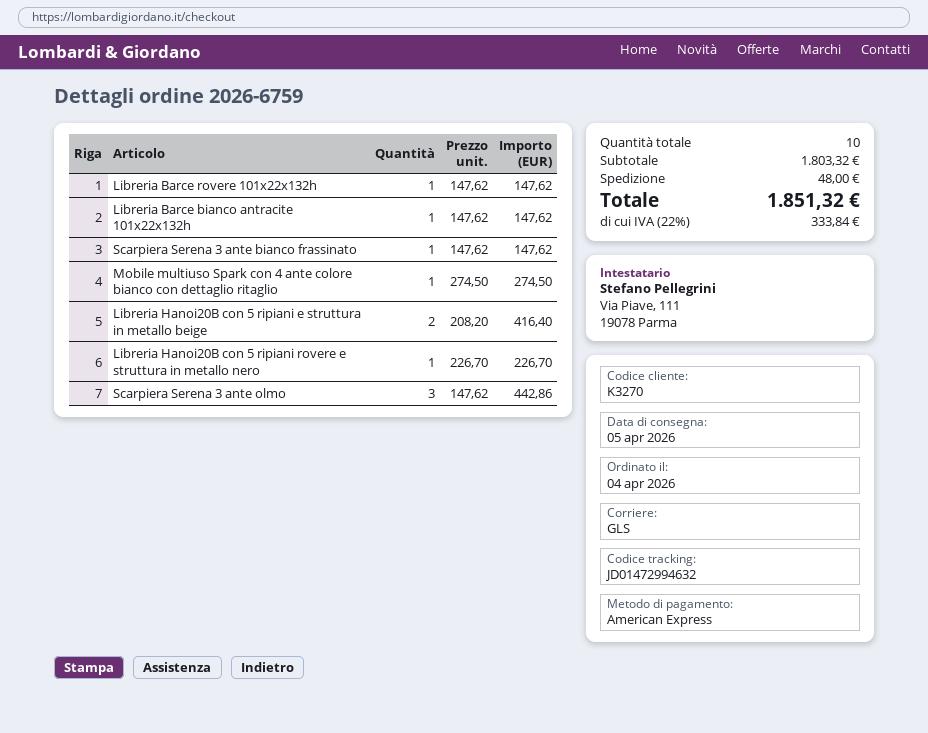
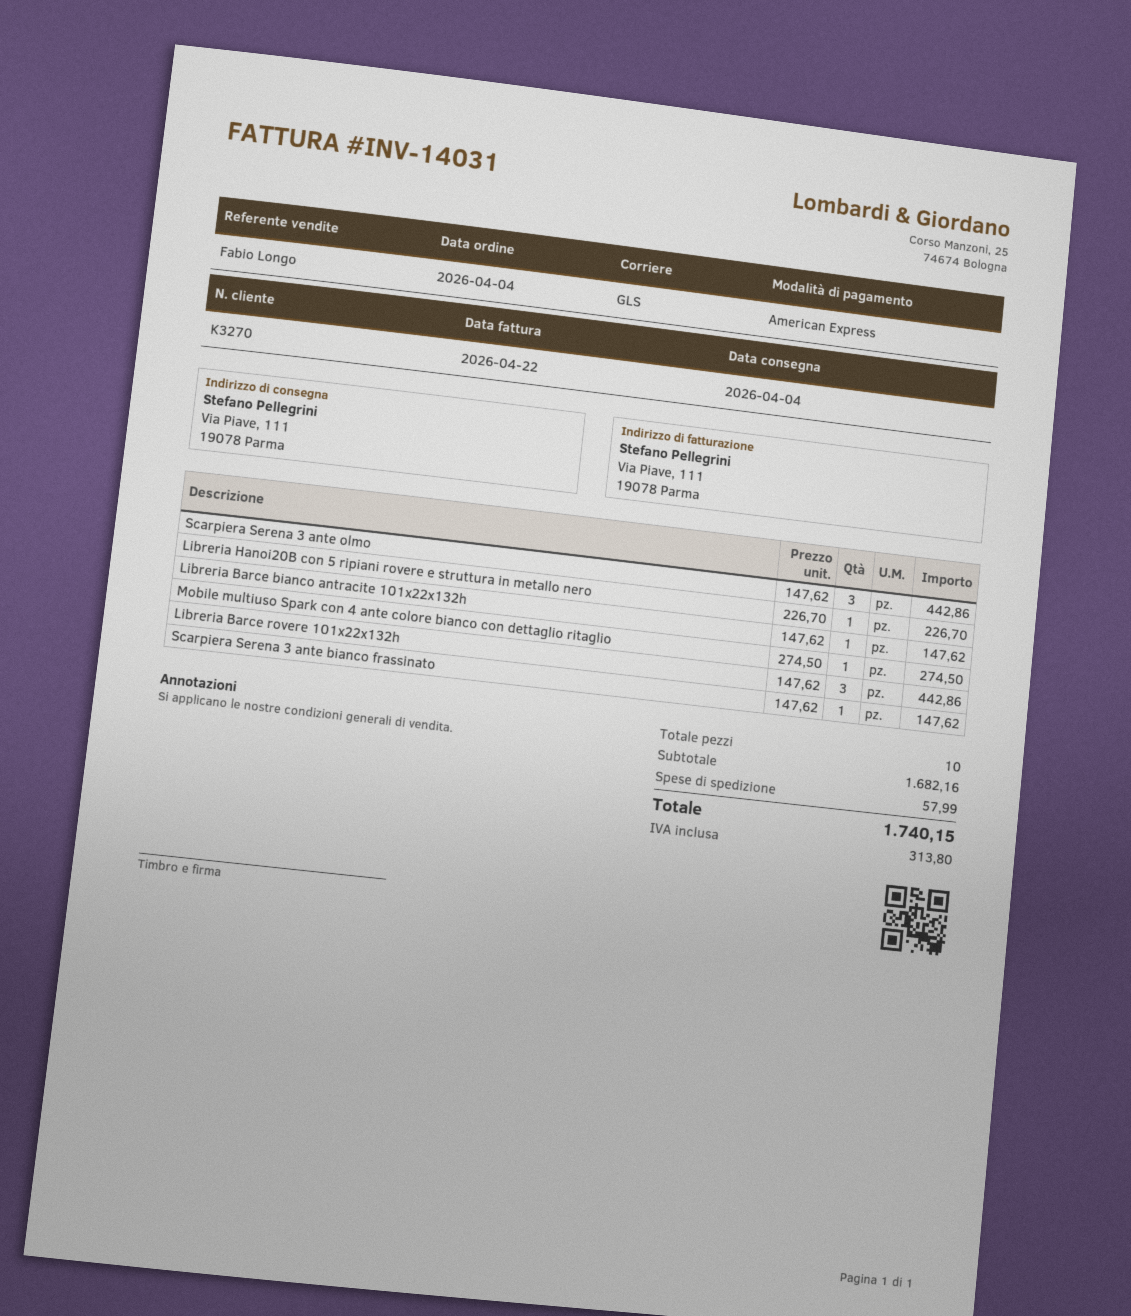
delivery date: 2026-04-05 -> 2026-04-04
Libreria Barce rovere 101x22x132h: 1 x 147.62 = 147.62 -> 3 x 147.62 = 442.86
Libreria Hanoi20B con 5 ripiani e struttura in metallo beige: 2 x 208.20 = 416.40 -> none
subtotal: 1803.32 -> 1682.16
shipping: 48.00 -> 57.99
tax: 333.84 -> 313.80
total: 1851.32 -> 1740.15

